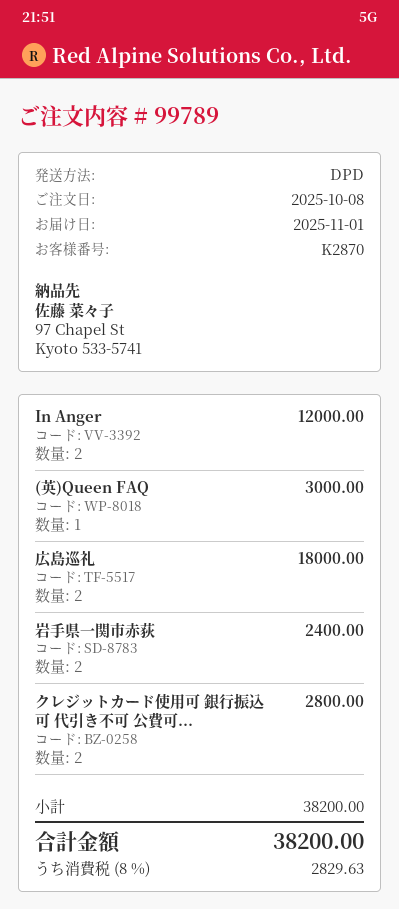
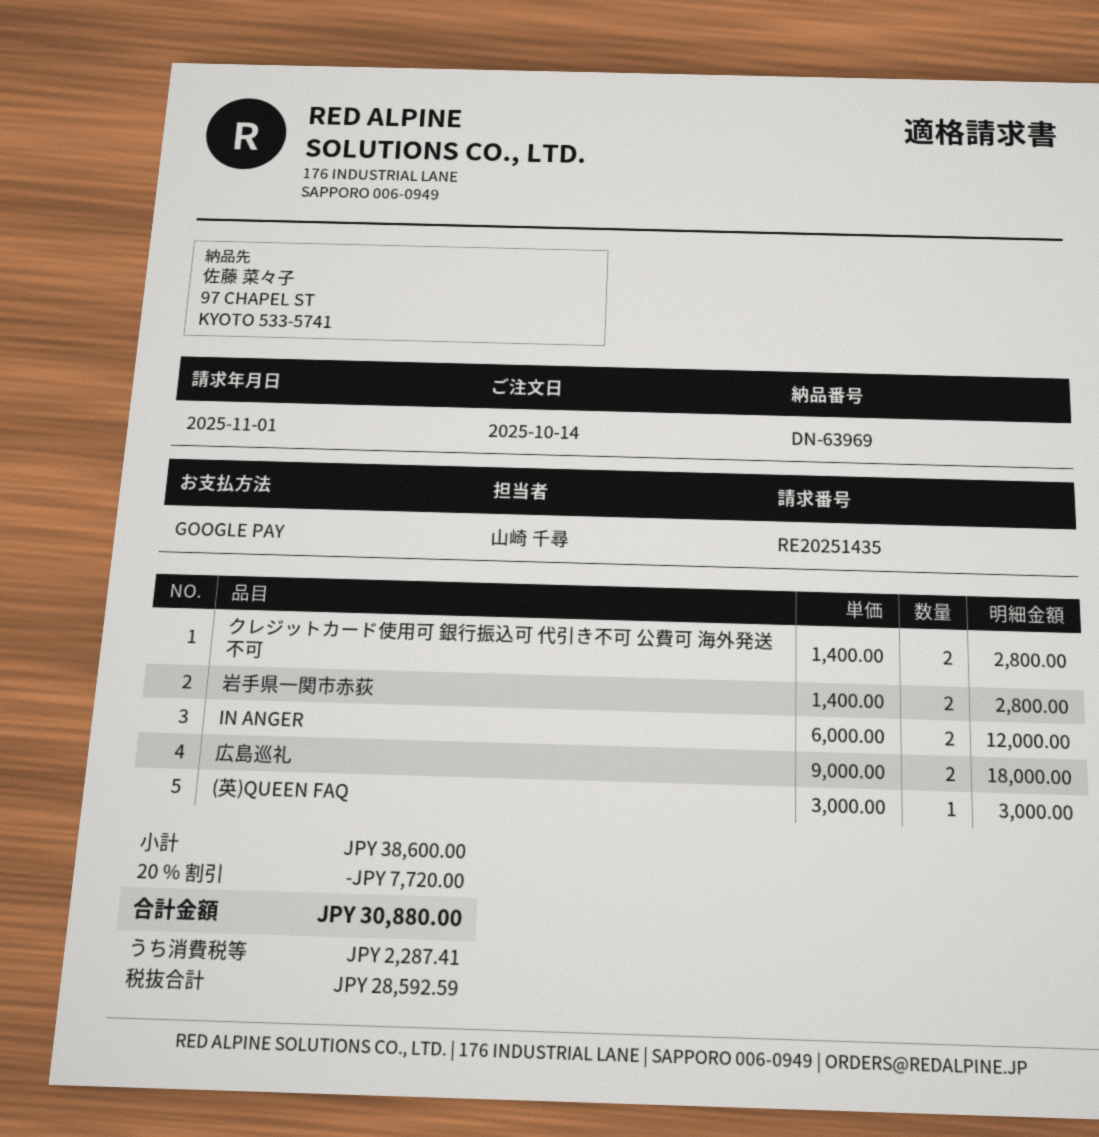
order date: 2025-10-08 -> 2025-10-14
岩手県一関市赤荻: 2 for 2400.00 -> 2 for 2800.00
subtotal: 38200.00 -> 38600.00
discount: none -> 20% = 7720.00
tax: 2829.63 -> 2287.41
total: 38200.00 -> 30880.00

